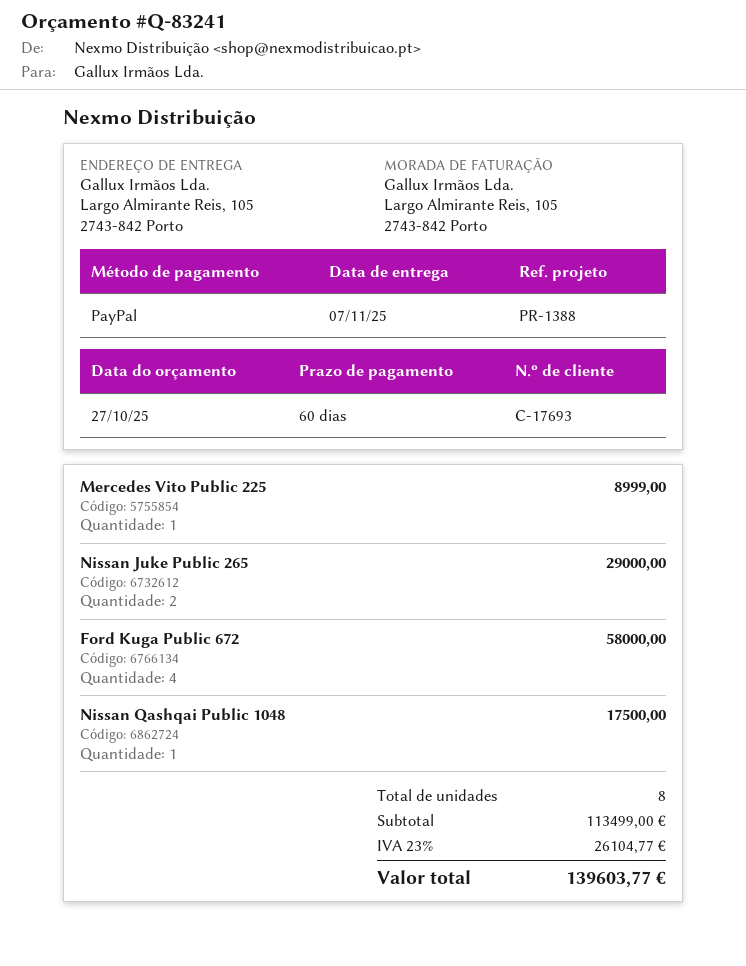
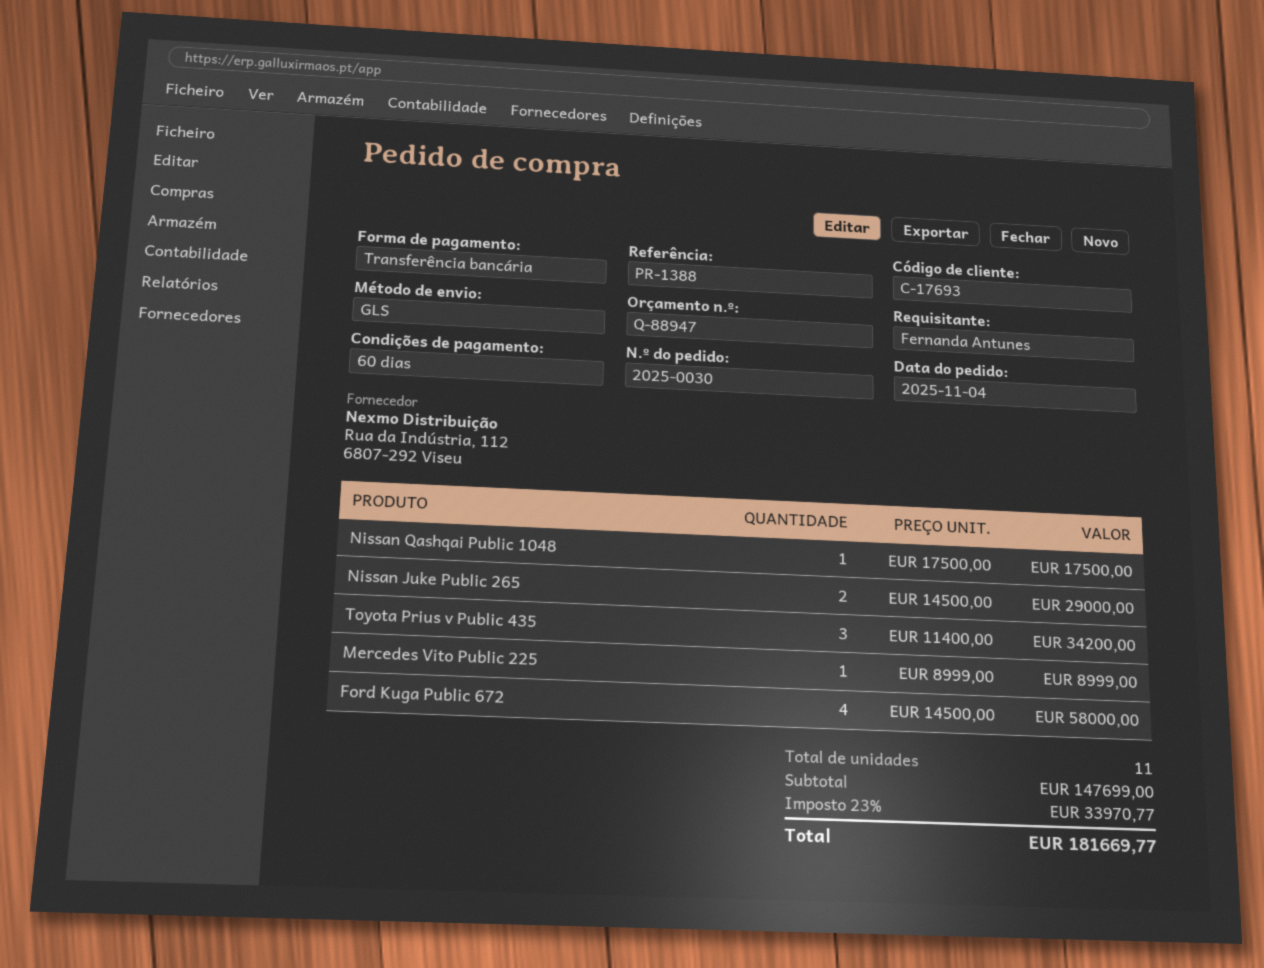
quote number: Q-83241 -> Q-88947
payment method: PayPal -> bank transfer
Toyota Prius v Public 435: none -> 3 for 34200.00
total quantity: 8 -> 11
subtotal: 113499.00 -> 147699.00
tax: 23% = 26104.77 -> 23% = 33970.77
total: 139603.77 -> 181669.77

